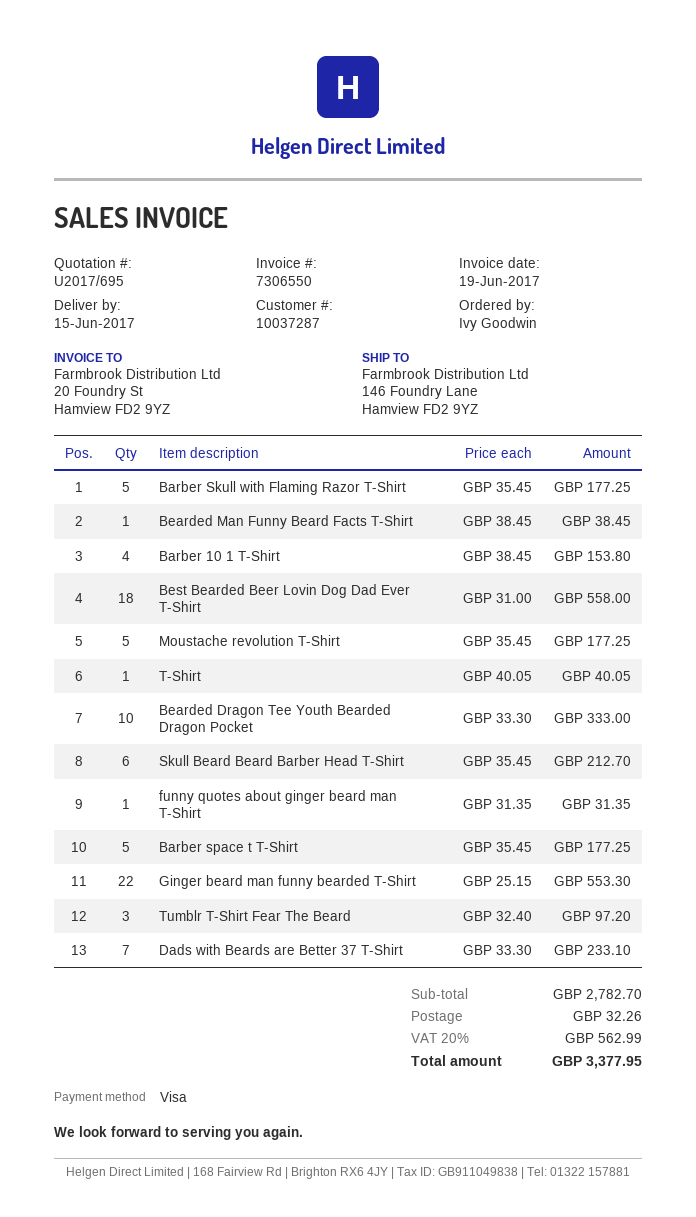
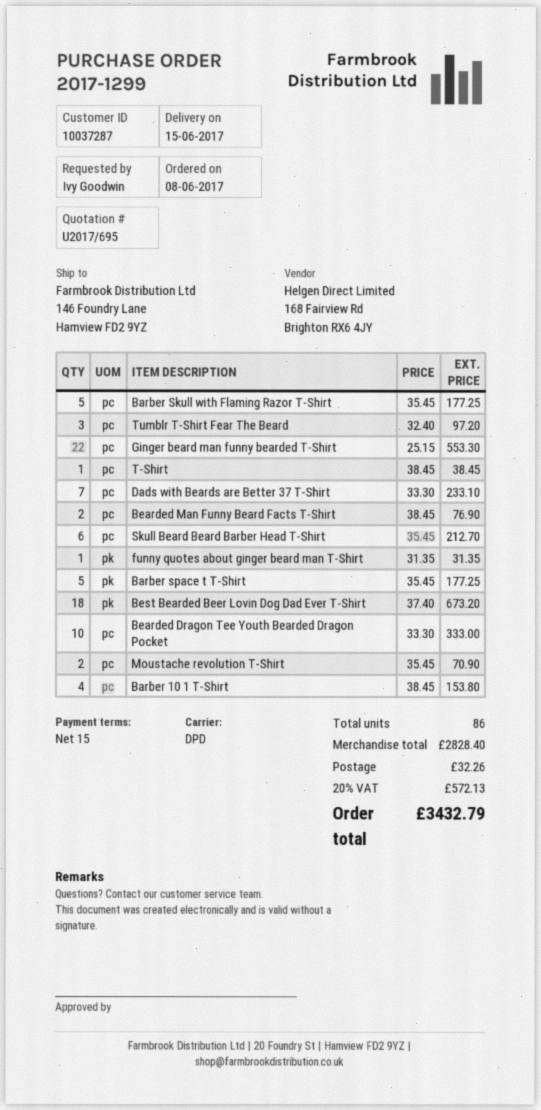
Bearded Man Funny Beard Facts T-Shirt: 1 x 38.45 = 38.45 -> 2 x 38.45 = 76.90
Best Bearded Beer Lovin Dog Dad Ever T-Shirt: 18 x 31.00 = 558.00 -> 18 x 37.40 = 673.20
Moustache revolution T-Shirt: 5 x 35.45 = 177.25 -> 2 x 35.45 = 70.90
T-Shirt: 1 x 40.05 = 40.05 -> 1 x 38.45 = 38.45
subtotal: 2782.70 -> 2828.40
tax: 20% = 562.99 -> 20% = 572.13
total: 3377.95 -> 3432.79

